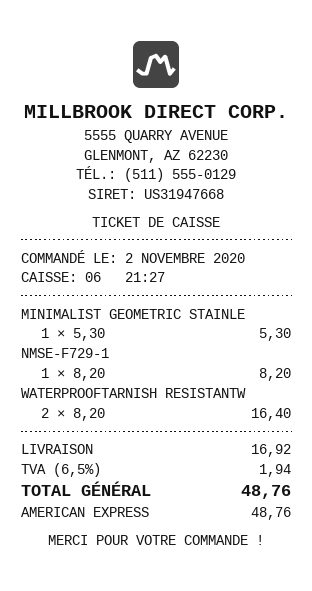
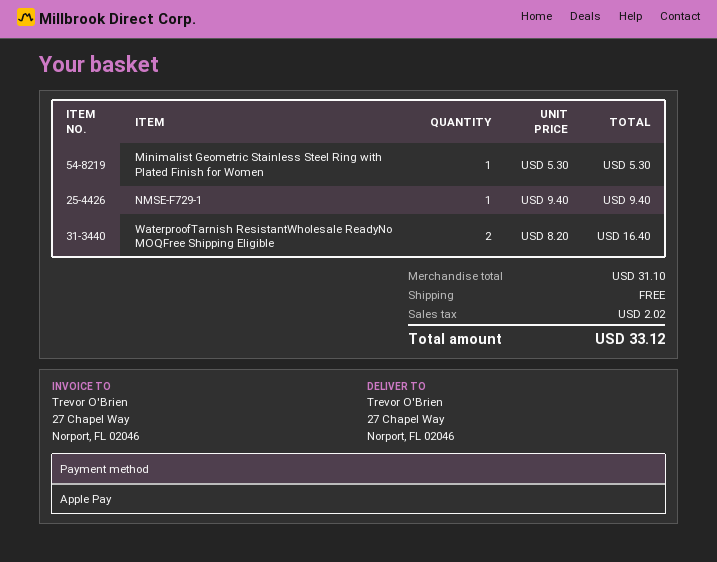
payment method: American Express -> Apple Pay
NMSE-F729-1: 1 x 8.20 = 8.20 -> 1 x 9.40 = 9.40
shipping: 16.92 -> 0.00
tax: 1.94 -> 2.02
total: 48.76 -> 33.12

